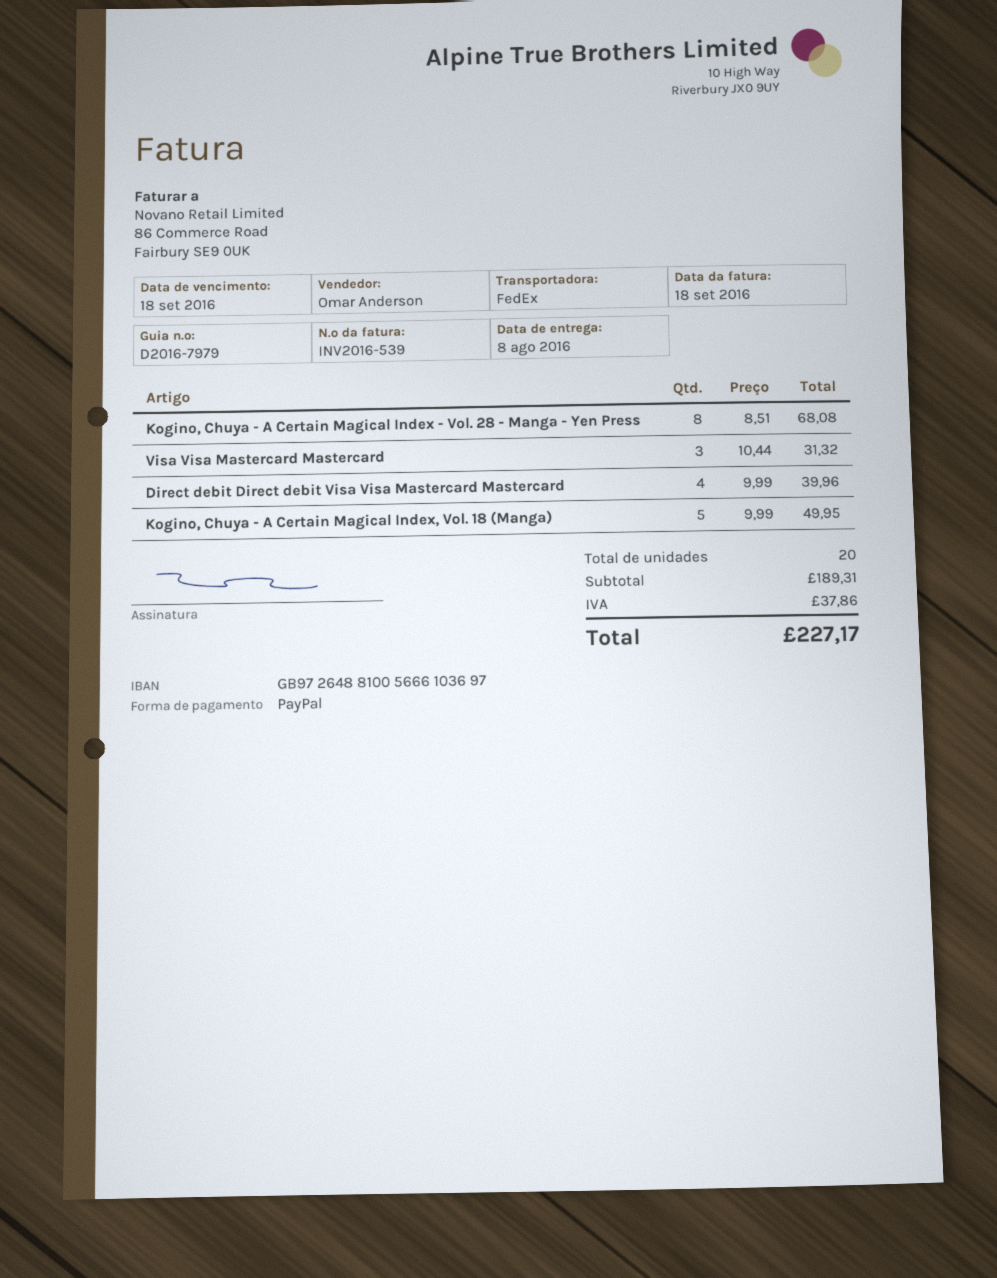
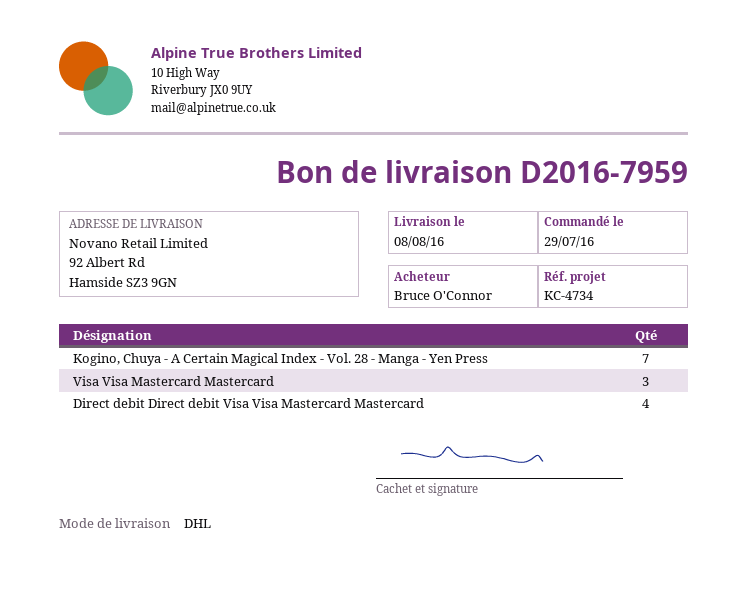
delivery note number: D2016-7979 -> D2016-7959
shipping method: FedEx -> DHL
Kogino, Chuya - A Certain Magical Index - Vol. 28 - Manga - Yen Press: 8 -> 7
Kogino, Chuya - A Certain Magical Index, Vol. 18 (Manga): 5 -> none

